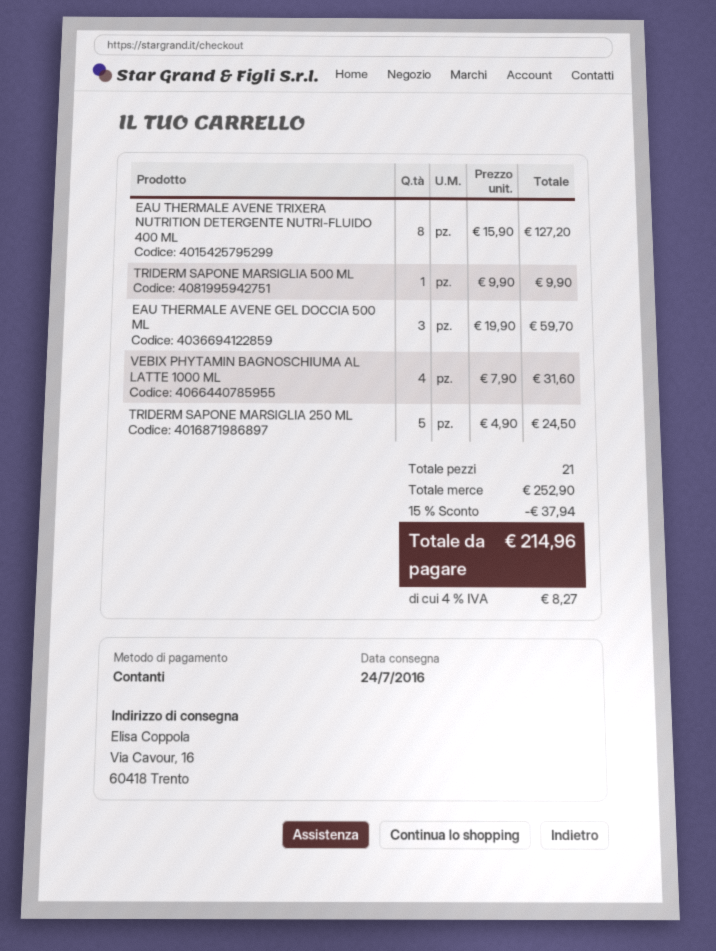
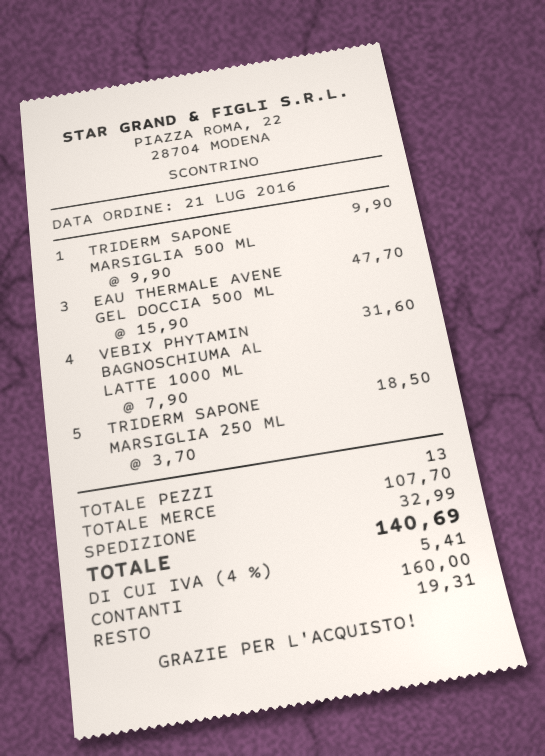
EAU THERMALE AVENE TRIXERA NUTRITION DETERGENTE NUTRI-FLUIDO 400 ML: 8 x 15.90 = 127.20 -> none
EAU THERMALE AVENE GEL DOCCIA 500 ML: 3 x 19.90 = 59.70 -> 3 x 15.90 = 47.70
TRIDERM SAPONE MARSIGLIA 250 ML: 5 x 4.90 = 24.50 -> 5 x 3.70 = 18.50
total quantity: 21 -> 13
subtotal: 252.90 -> 107.70
discount: 15% = 37.94 -> none
shipping: none -> 32.99
tax: 4% = 8.27 -> 4% = 5.41
total: 214.96 -> 140.69

